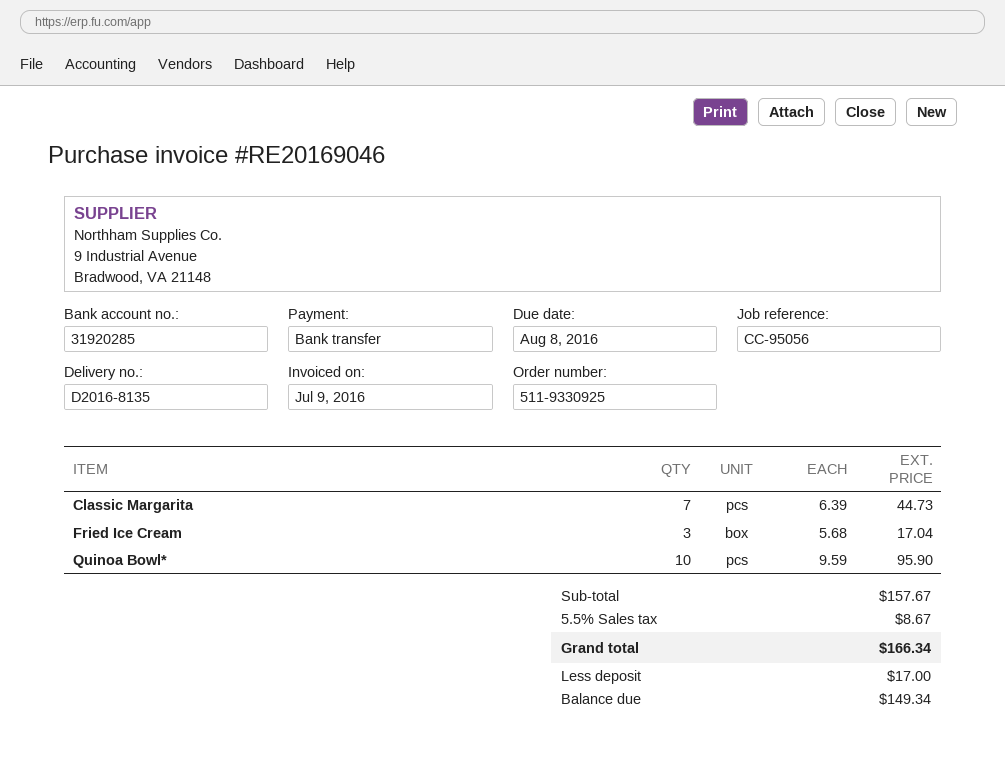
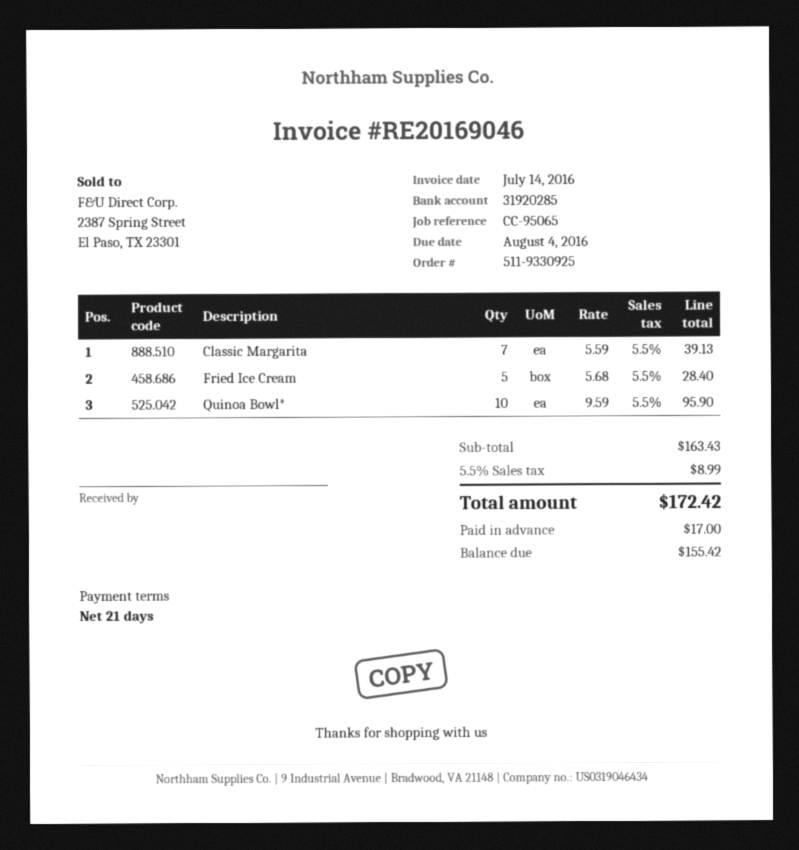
invoice date: 2016-07-09 -> 2016-07-14
due date: 2016-08-08 -> 2016-08-04
reference: CC-95056 -> CC-95065
Classic Margarita: 7 x 6.39 = 44.73 -> 7 x 5.59 = 39.13
Fried Ice Cream: 3 x 5.68 = 17.04 -> 5 x 5.68 = 28.40
subtotal: 157.67 -> 163.43
tax: 5.5% = 8.67 -> 5.5% = 8.99
total: 166.34 -> 172.42
balance: 149.34 -> 155.42

